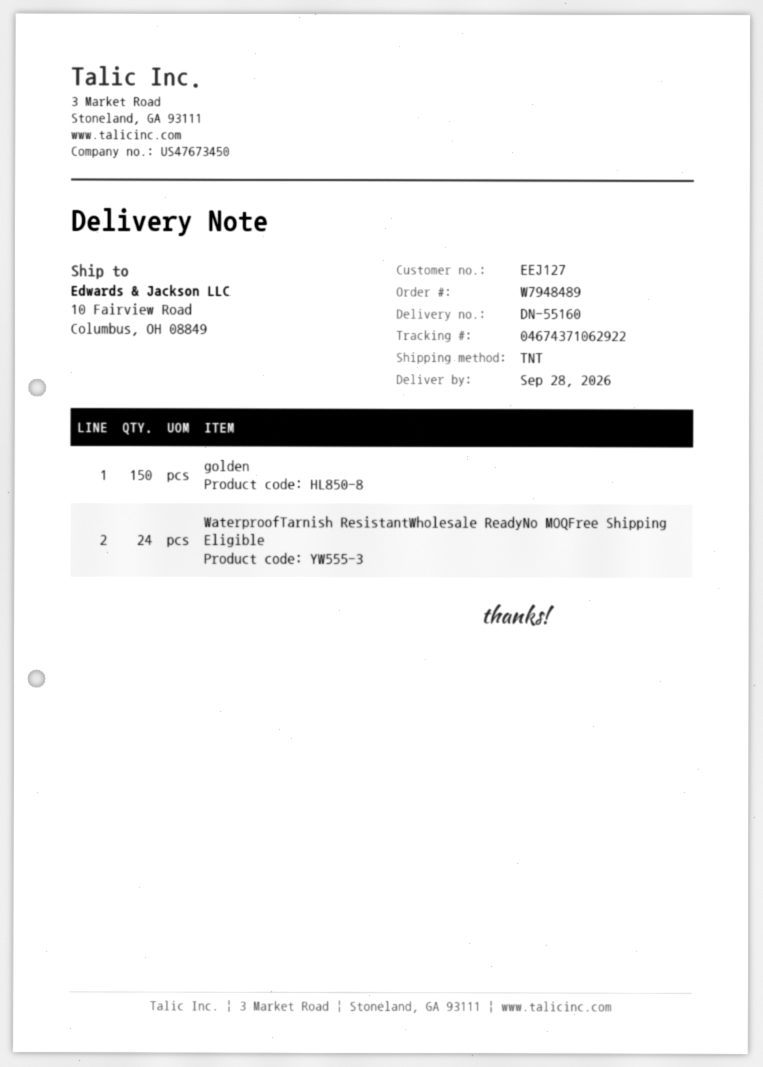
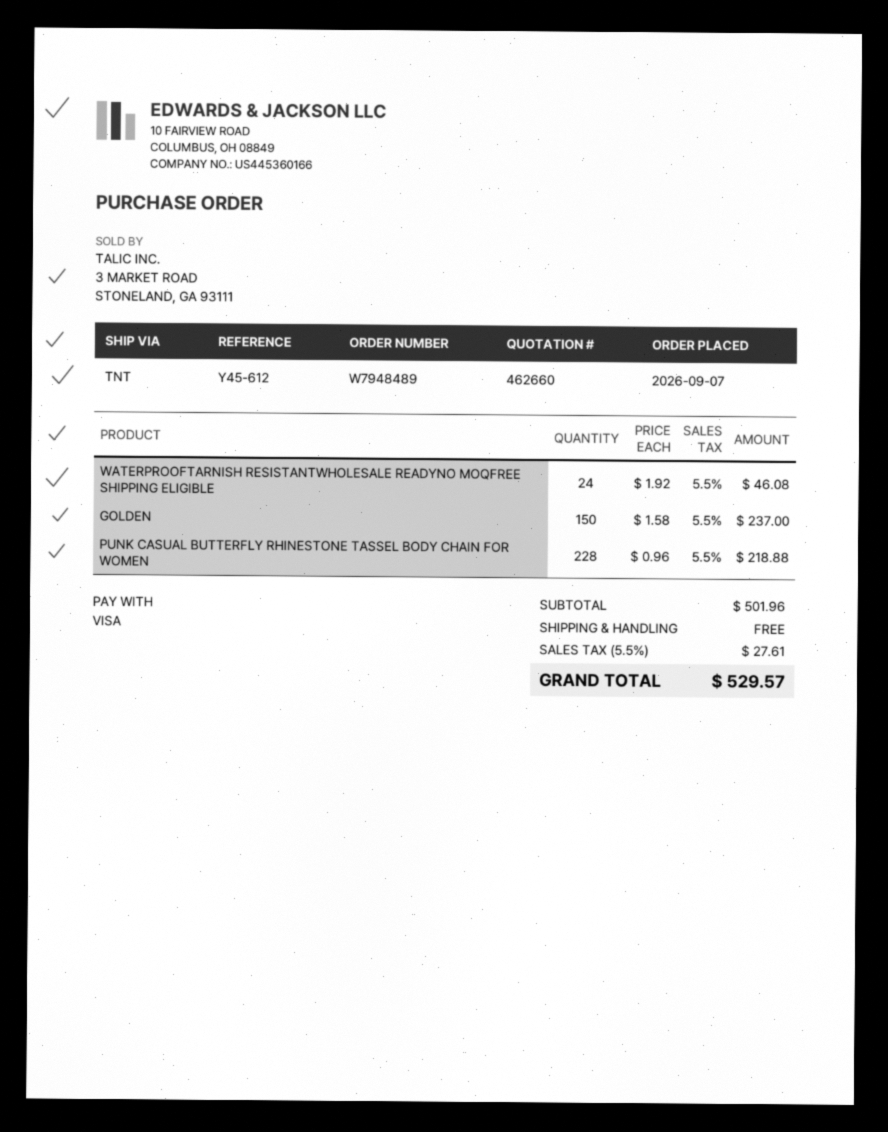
PUNK CASUAL BUTTERFLY RHINESTONE TASSEL BODY CHAIN FOR WOMEN: none -> 228

